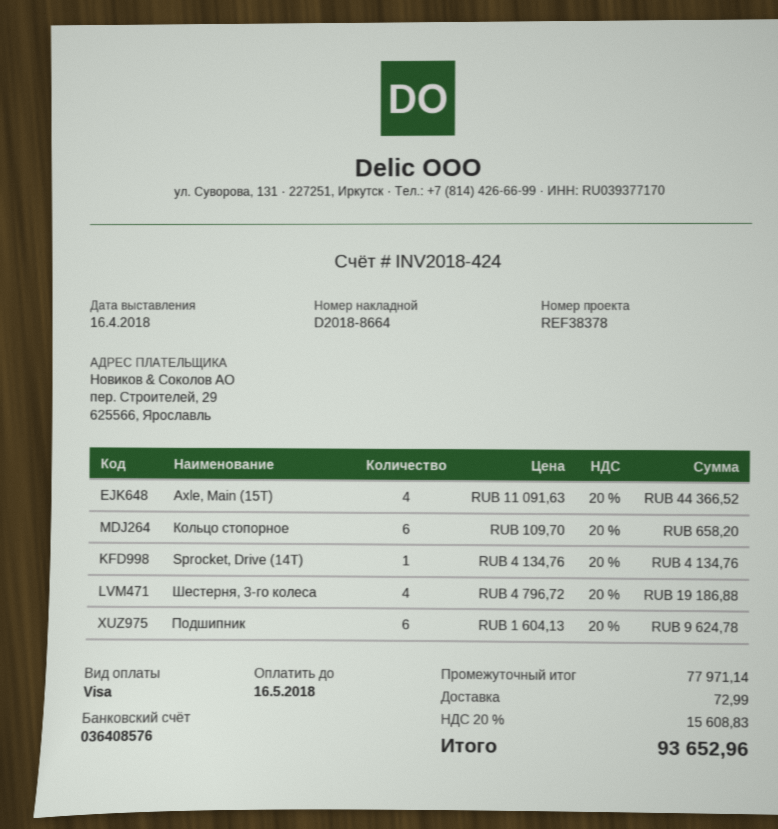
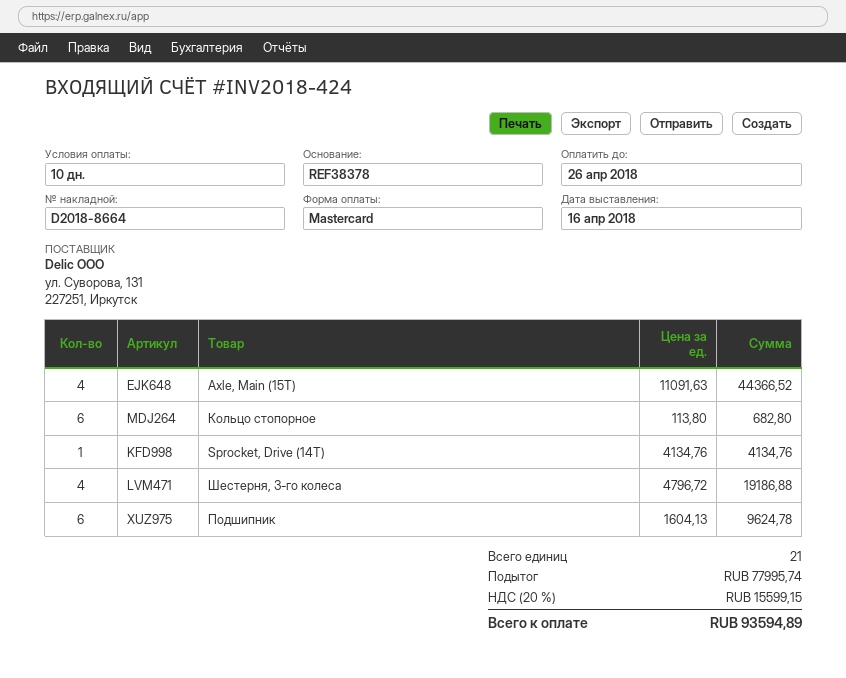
due date: 2018-05-16 -> 2018-04-26
payment method: Visa -> Mastercard
Кольцо стопорное: 6 x 109.70 = 658.20 -> 6 x 113.80 = 682.80
subtotal: 77971.14 -> 77995.74
shipping: 72.99 -> none
tax: 20% = 15608.83 -> 20% = 15599.15
total: 93652.96 -> 93594.89

